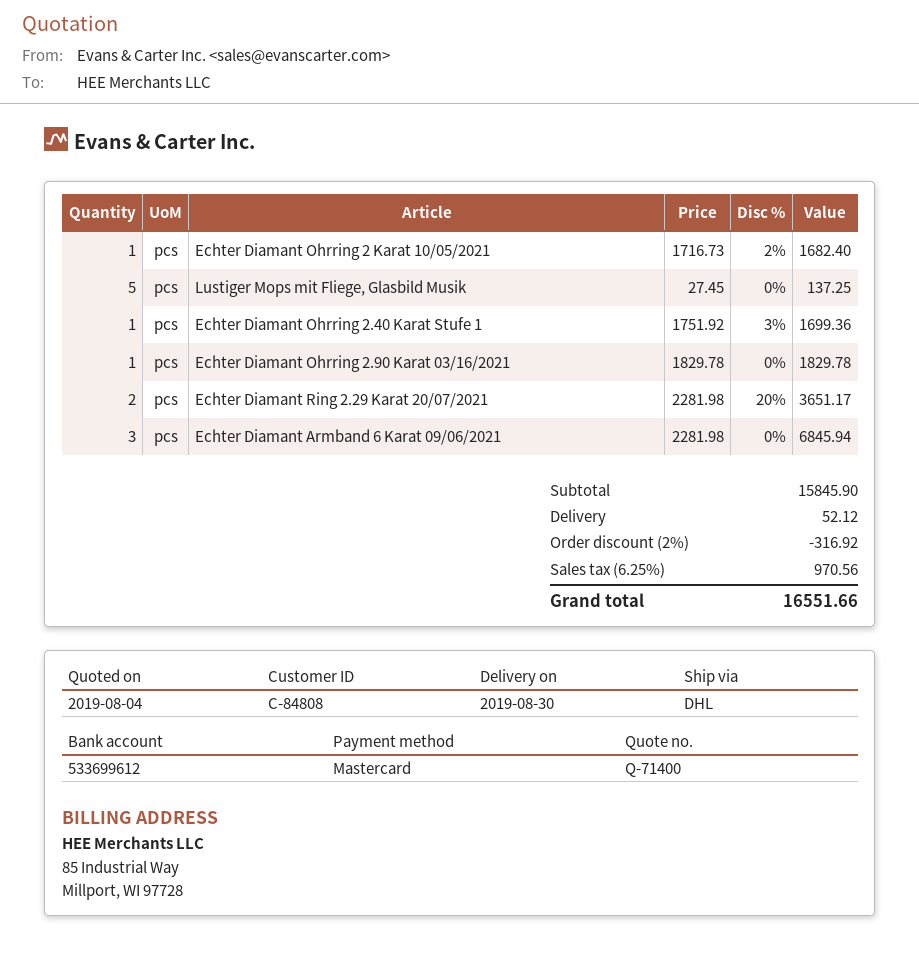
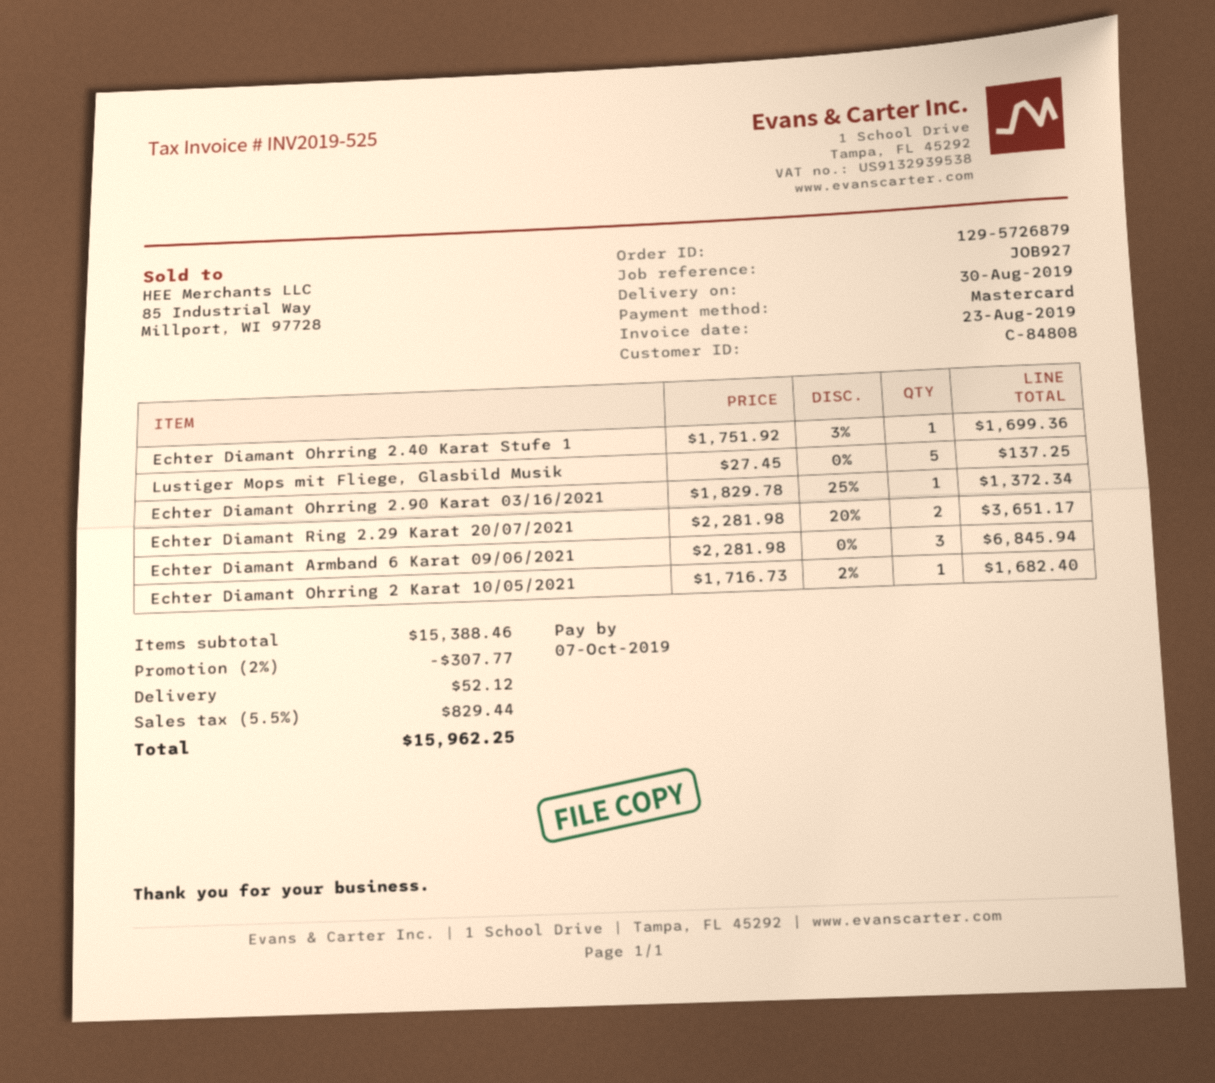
Echter Diamant Ohrring 2.90 Karat 03/16/2021: 1 x 1829.78 = 1829.78 -> 1 x 1829.78 - 25% = 1372.34
subtotal: 15845.90 -> 15388.46
discount: 2% = 316.92 -> 2% = 307.77
tax: 6.25% = 970.56 -> 5.5% = 829.44
total: 16551.66 -> 15962.25

